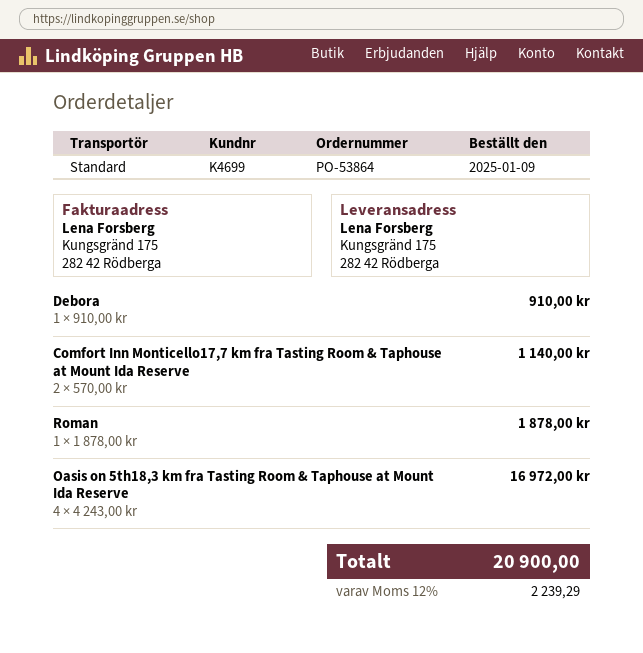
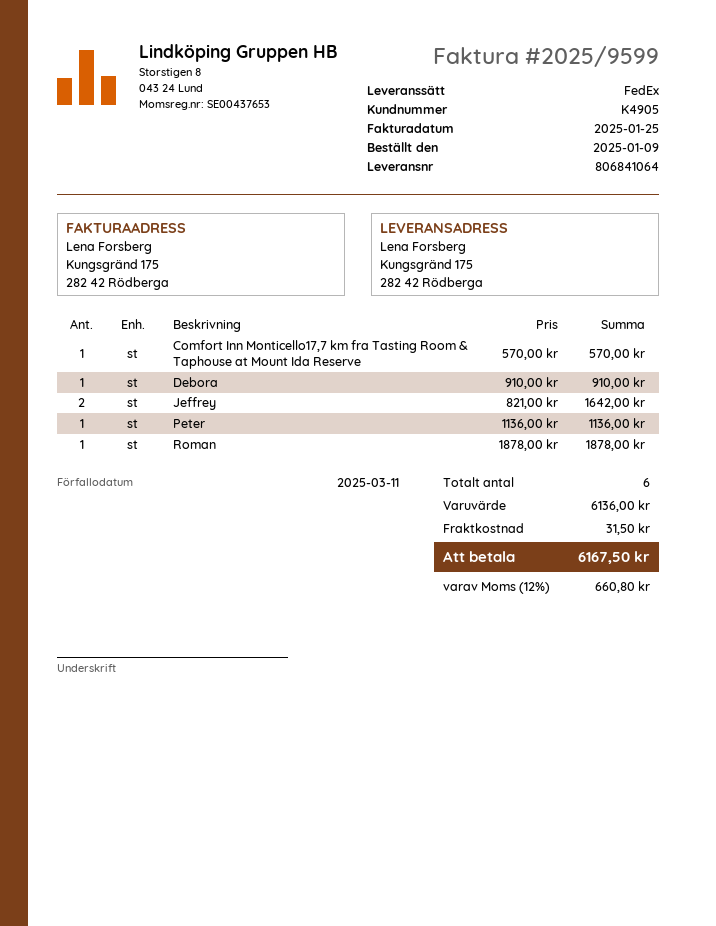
customer number: K4699 -> K4905
shipping method: standard -> FedEx
Comfort Inn Monticello17,7 km fra Tasting Room & Taphouse at Mount Ida Reserve: 2 x 570.00 = 1140.00 -> 1 x 570.00 = 570.00
Oasis on 5th18,3 km fra Tasting Room & Taphouse at Mount Ida Reserve: 4 x 4243.00 = 16972.00 -> none
Jeffrey: none -> 2 x 821.00 = 1642.00
Peter: none -> 1 x 1136.00 = 1136.00
shipping: none -> 31.50
tax: 12% = 2239.29 -> 12% = 660.80
total: 20900.00 -> 6167.50

